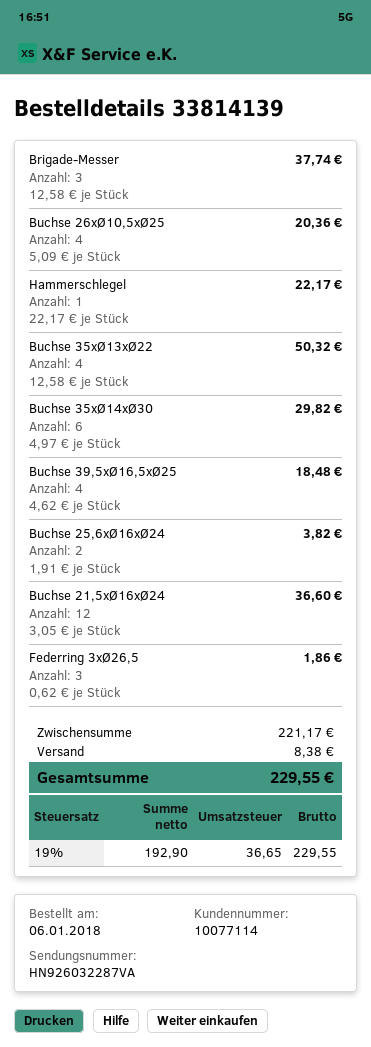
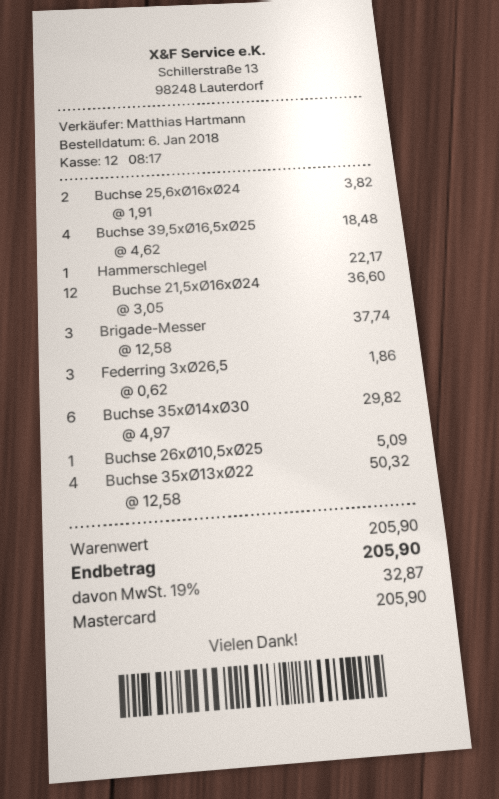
Buchse 26xØ10,5xØ25: 4 x 5.09 = 20.36 -> 1 x 5.09 = 5.09
subtotal: 221.17 -> 205.90
shipping: 8.38 -> none
tax: 19% = 36.65 -> 19% = 32.87
total: 229.55 -> 205.90

